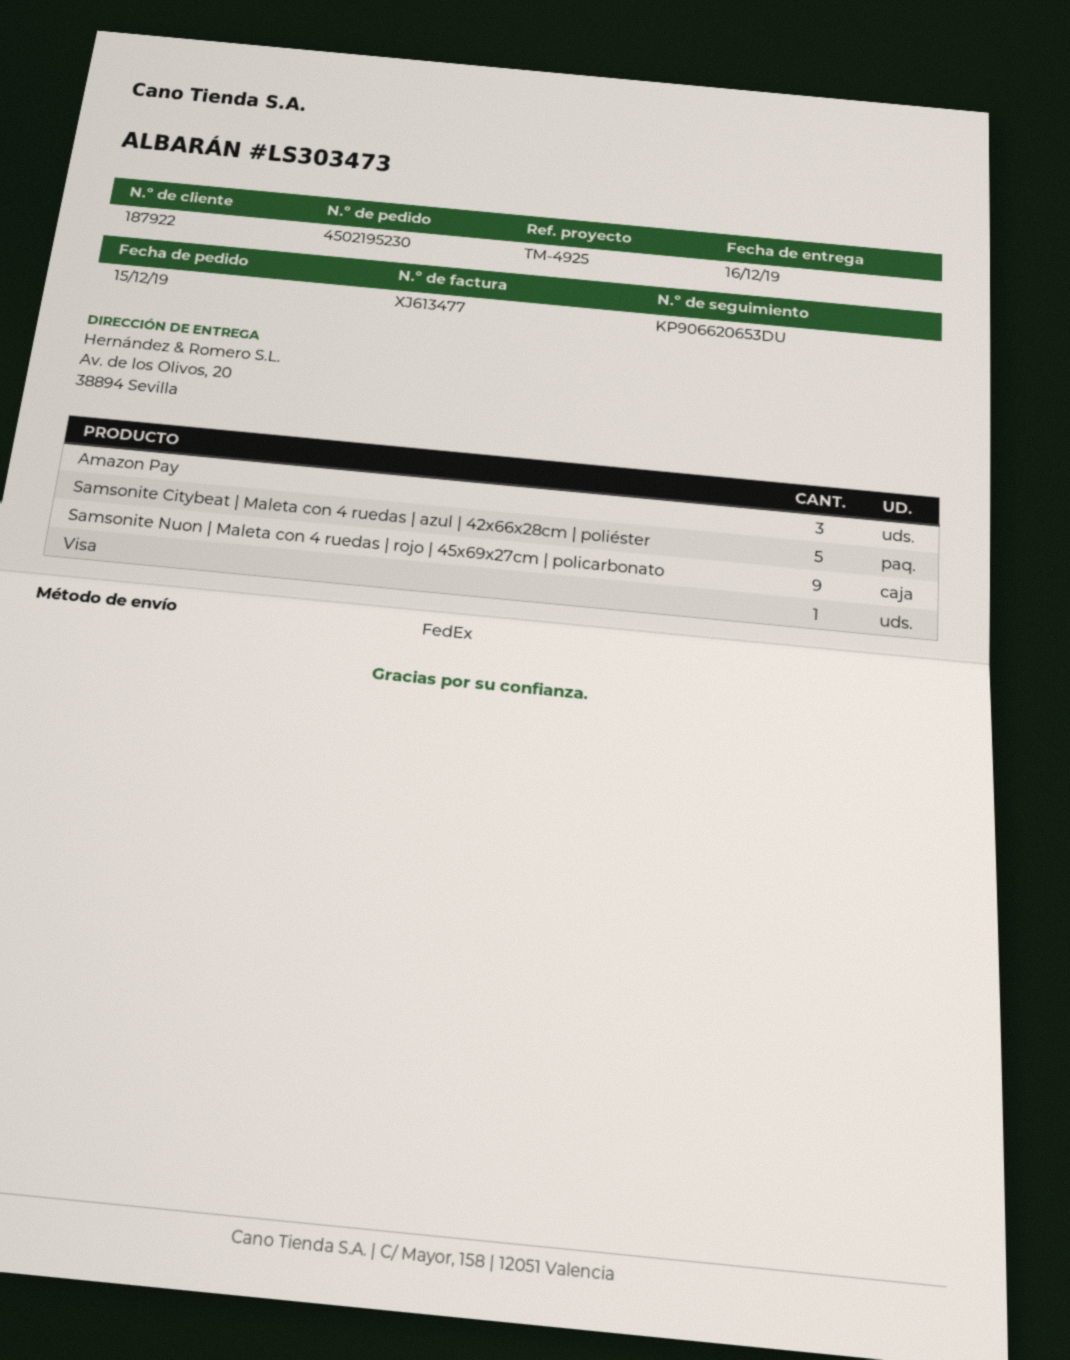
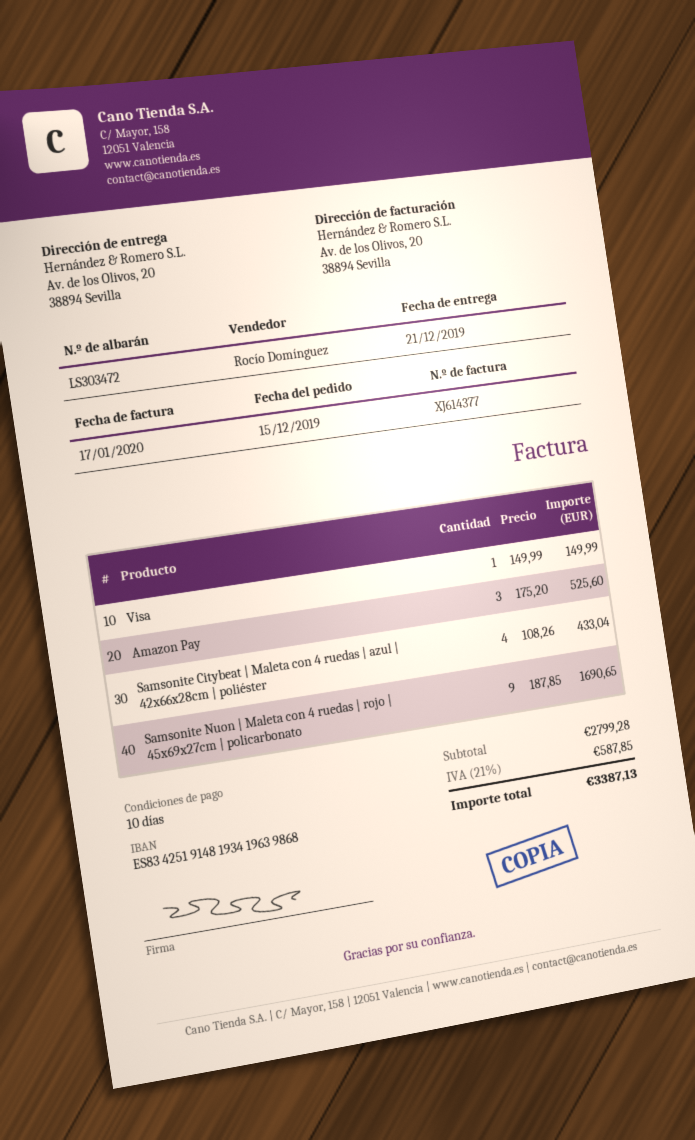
delivery note number: LS303473 -> LS303472
delivery date: 2019-12-16 -> 2019-12-21
invoice number: XJ613477 -> XJ614377
Samsonite Citybeat | Maleta con 4 ruedas | azul | 42x66x28cm | poliéster: 5 -> 4

